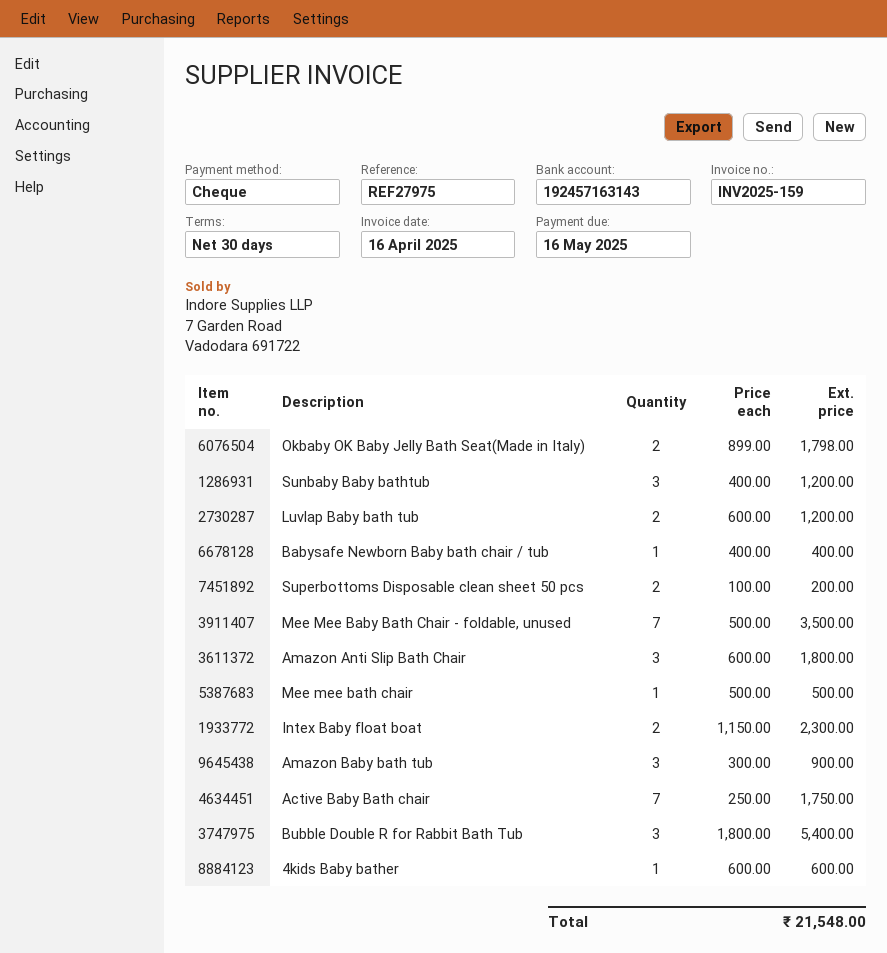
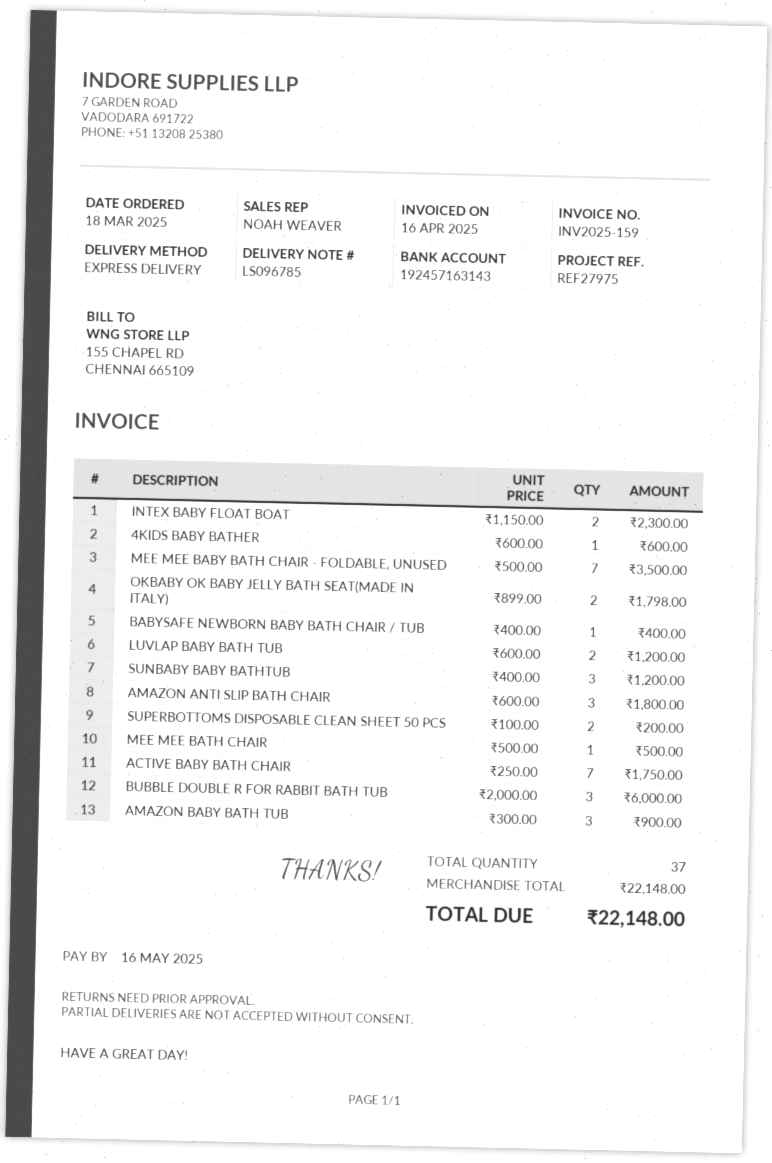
Bubble Double R for Rabbit Bath Tub: 3 x 1800.00 = 5400.00 -> 3 x 2000.00 = 6000.00
total: 21548.00 -> 22148.00

